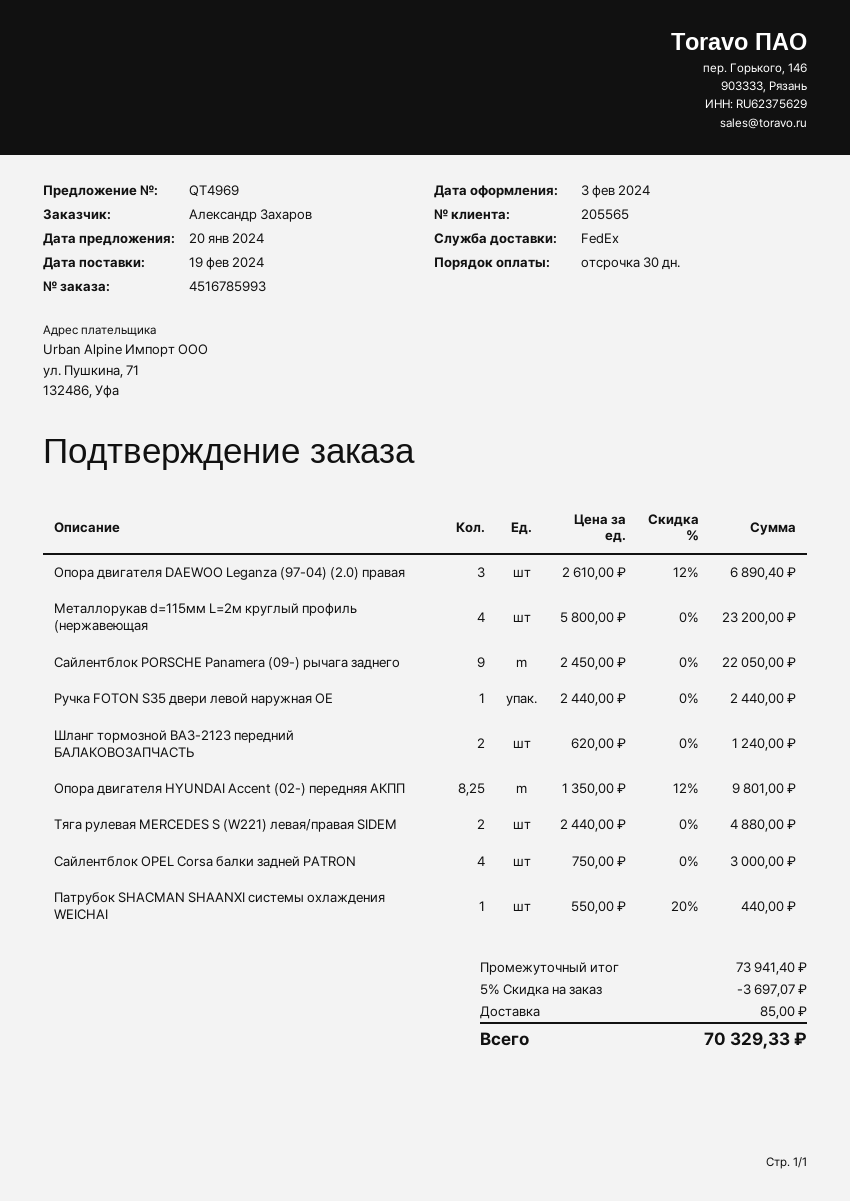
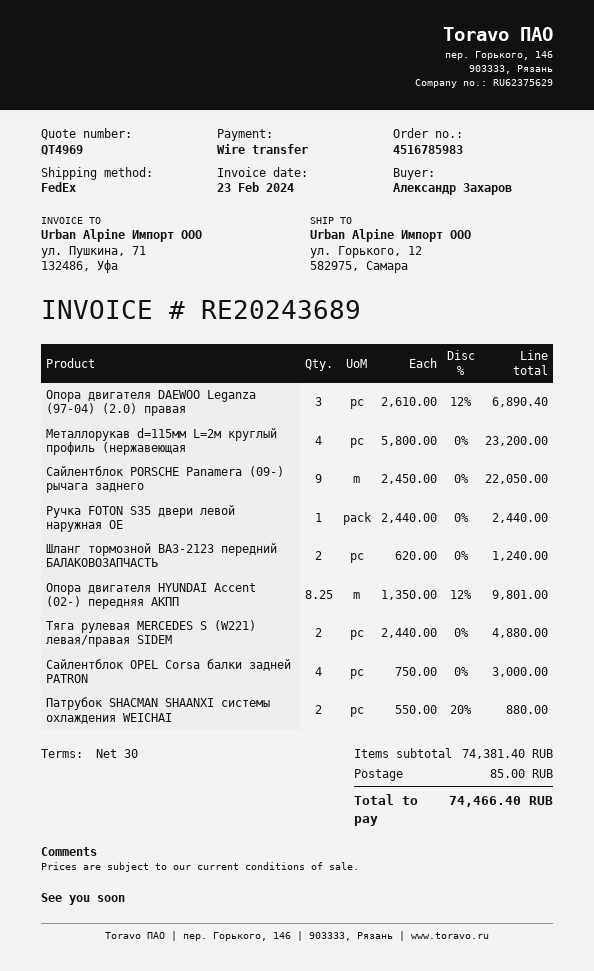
order number: 4516785993 -> 4516785983
Патрубок SHACMAN SHAANXI системы охлаждения WEICHAI: 1 x 550.00 - 20% = 440.00 -> 2 x 550.00 - 20% = 880.00
subtotal: 73941.40 -> 74381.40
discount: 5% = 3697.07 -> none
total: 70329.33 -> 74466.40

